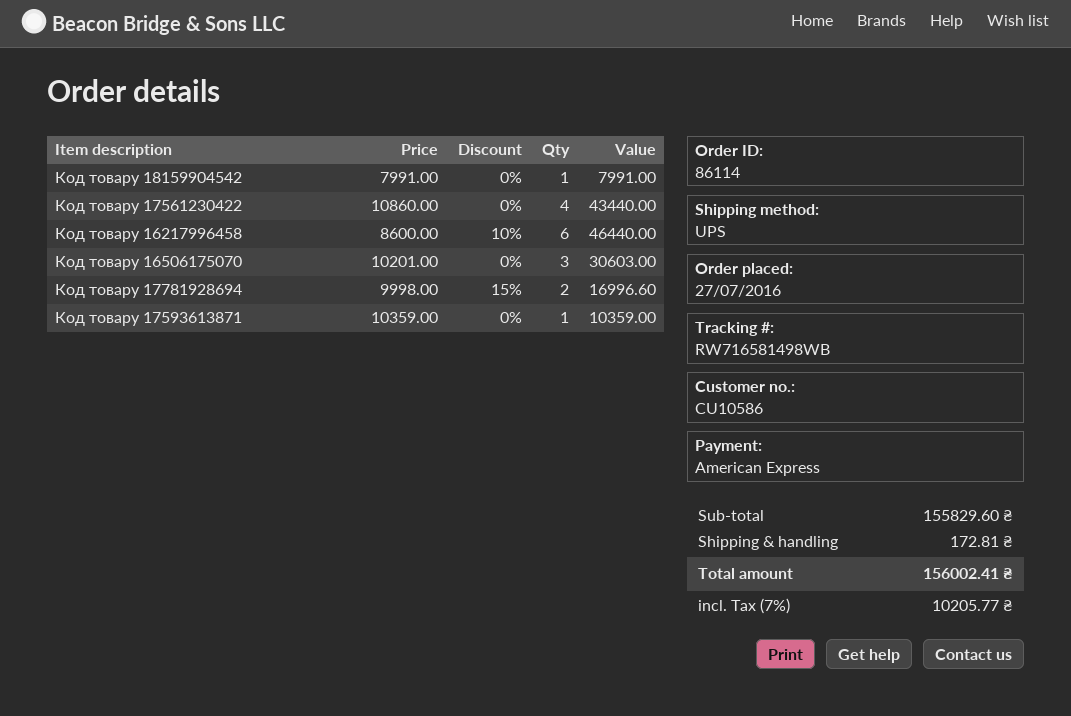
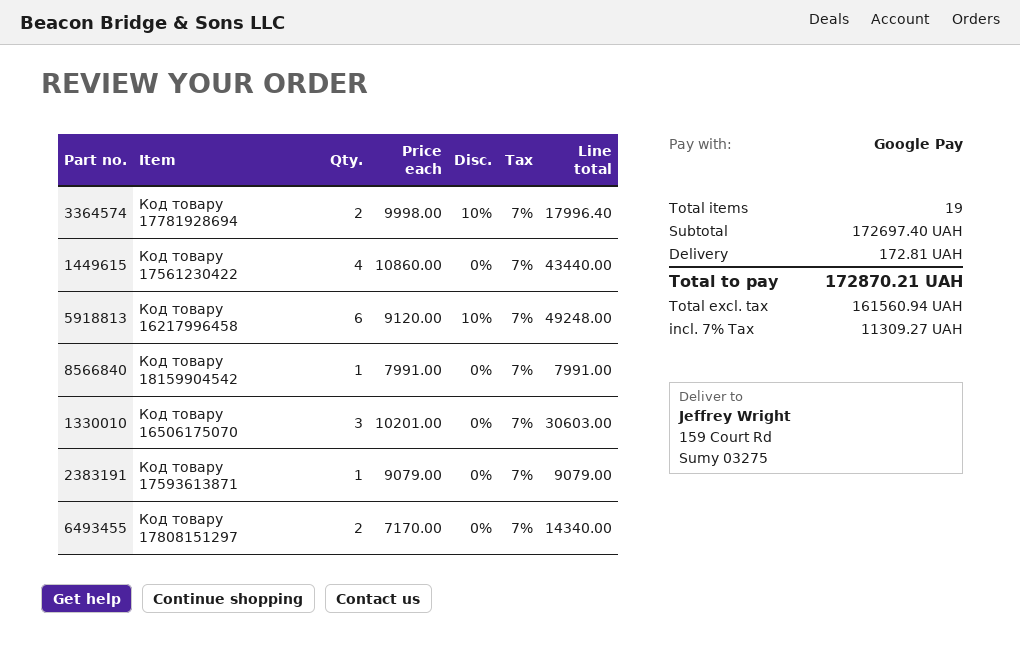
payment method: American Express -> Google Pay
Код товару 16217996458: 6 x 8600.00 - 10% = 46440.00 -> 6 x 9120.00 - 10% = 49248.00
Код товару 17781928694: 2 x 9998.00 - 15% = 16996.60 -> 2 x 9998.00 - 10% = 17996.40
Код товару 17593613871: 1 x 10359.00 = 10359.00 -> 1 x 9079.00 = 9079.00
Код товару 17808151297: none -> 2 x 7170.00 = 14340.00
subtotal: 155829.60 -> 172697.40
tax: 7% = 10205.77 -> 7% = 11309.27
total: 156002.41 -> 172870.21

